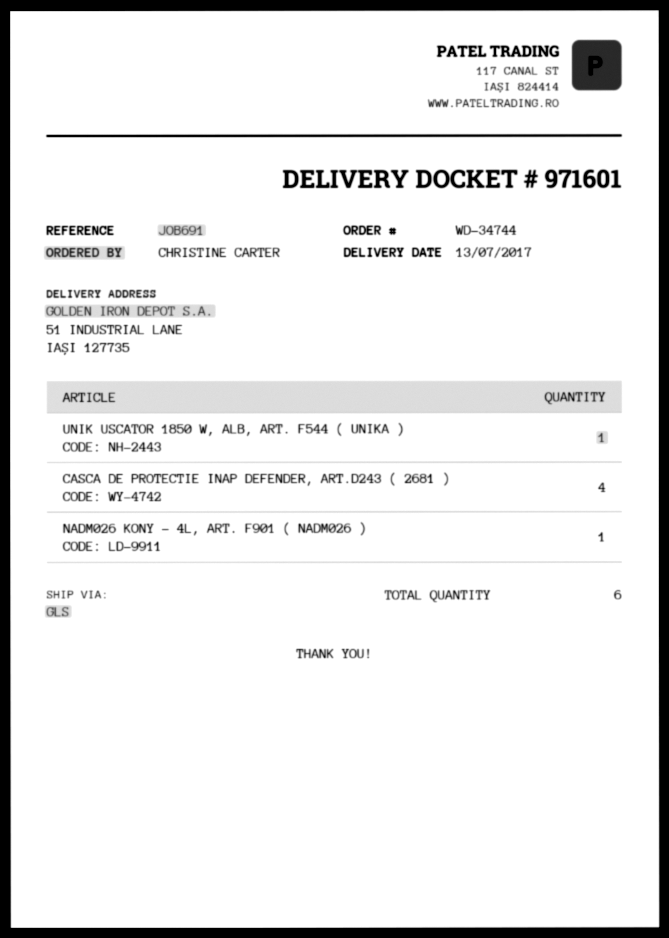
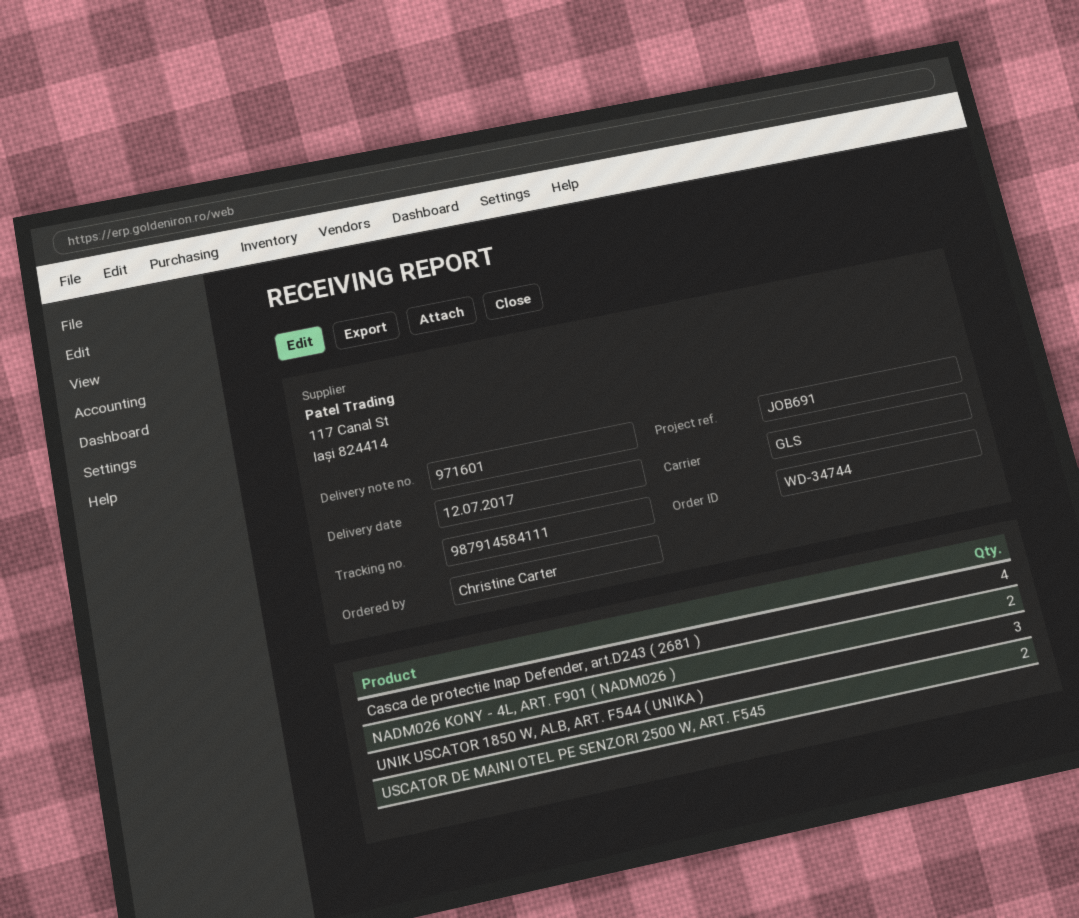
delivery date: 2017-07-13 -> 2017-07-12
UNIK USCATOR 1850 W, ALB, ART. F544 ( UNIKA ): 1 -> 3
NADM026 KONY - 4L, ART. F901 ( NADM026 ): 1 -> 2
USCATOR DE MAINI OTEL PE SENZORI 2500 W, ART. F545: none -> 2

